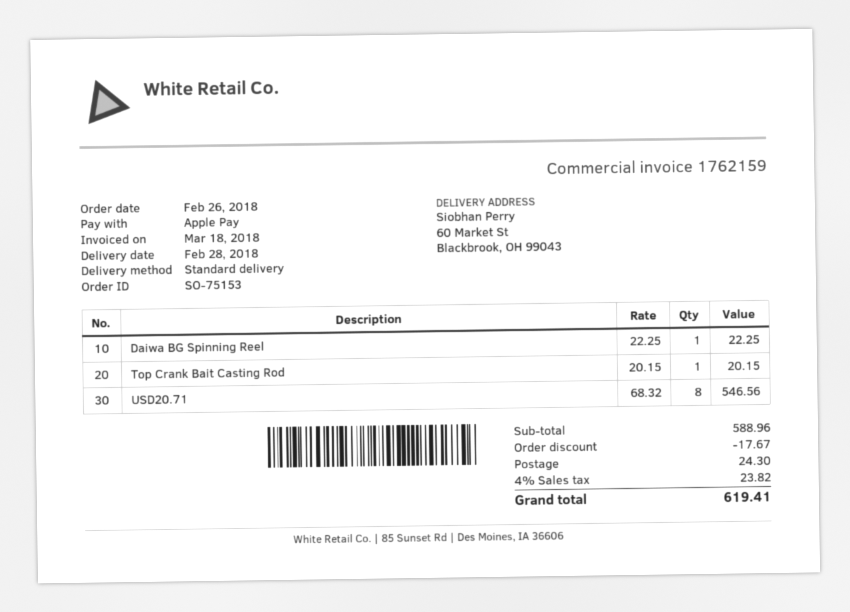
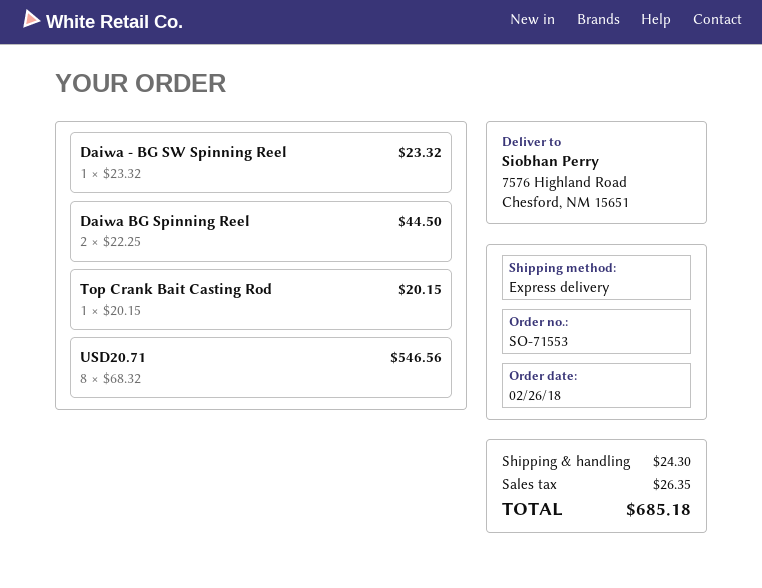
order number: SO-75153 -> SO-71553
shipping method: standard -> express
ship to: 60 Market St, Blackbrook, OH 99043 -> 7576 Highland Road, Chesford, NM 15651
Daiwa BG Spinning Reel: 1 x 22.25 = 22.25 -> 2 x 22.25 = 44.50
Daiwa - BG SW Spinning Reel: none -> 1 x 23.32 = 23.32
discount: 17.67 -> none
tax: 23.82 -> 26.35
total: 619.41 -> 685.18

